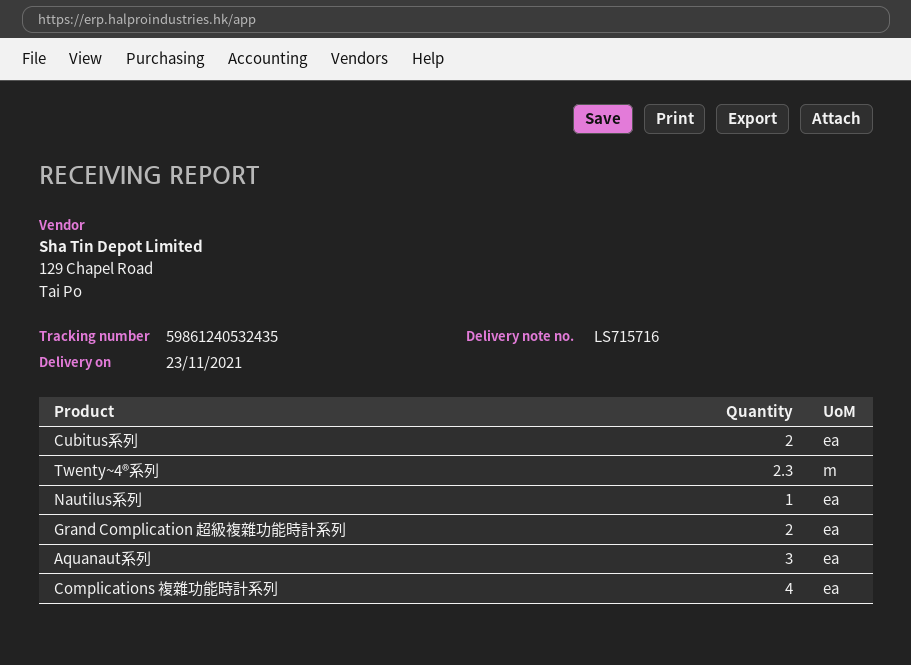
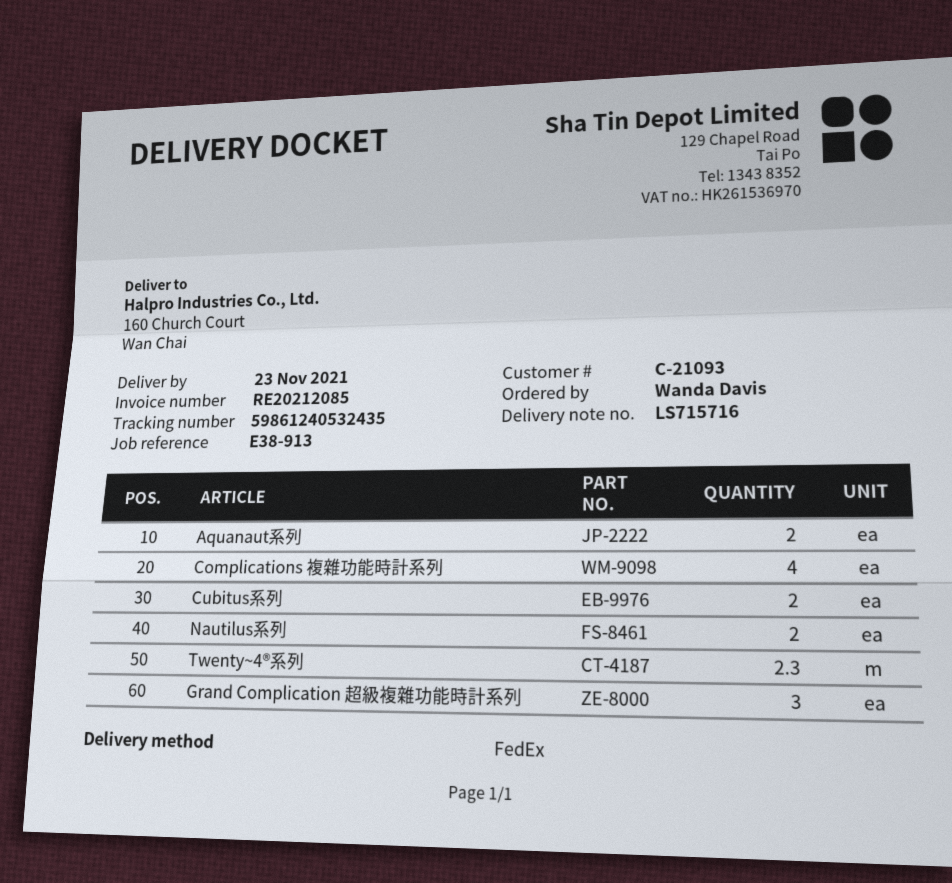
Nautilus系列: 1 -> 2
Grand Complication 超級複雜功能時計系列: 2 -> 3
Aquanaut系列: 3 -> 2

